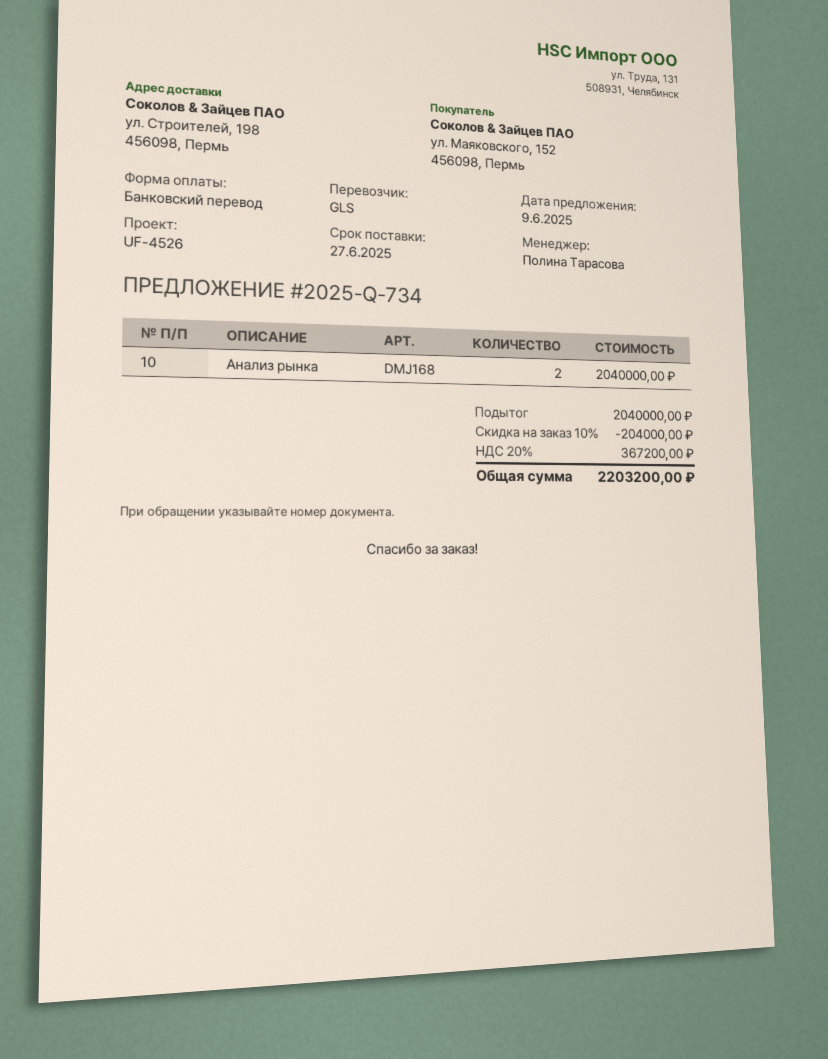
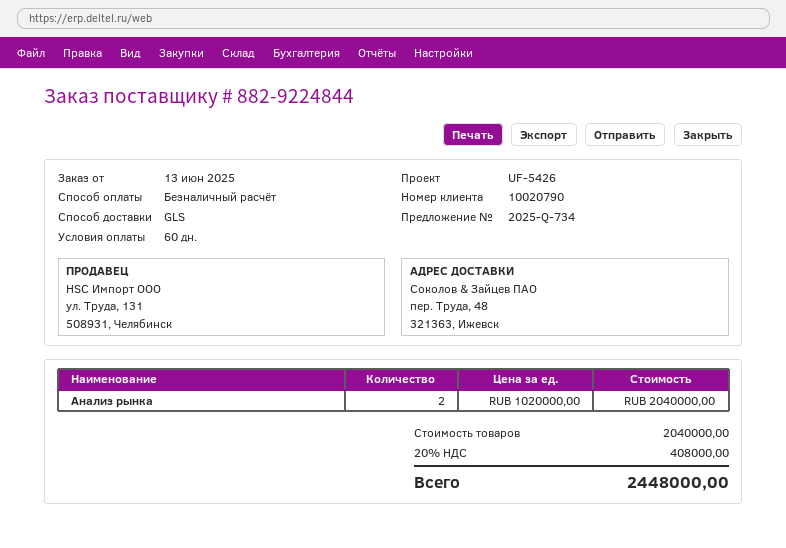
reference: UF-4526 -> UF-5426
ship to: ул. Строителей, 198, 456098, Пермь -> пер. Труда, 48, 321363, Ижевск
discount: 10% = 204000.00 -> none
tax: 20% = 367200.00 -> 20% = 408000.00
total: 2203200.00 -> 2448000.00

